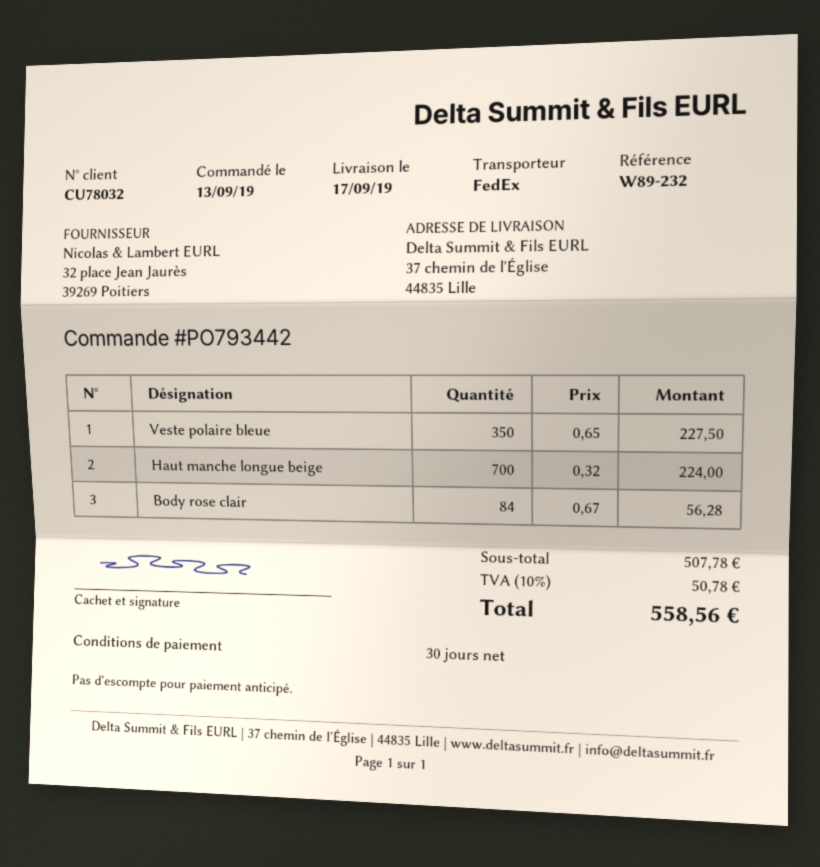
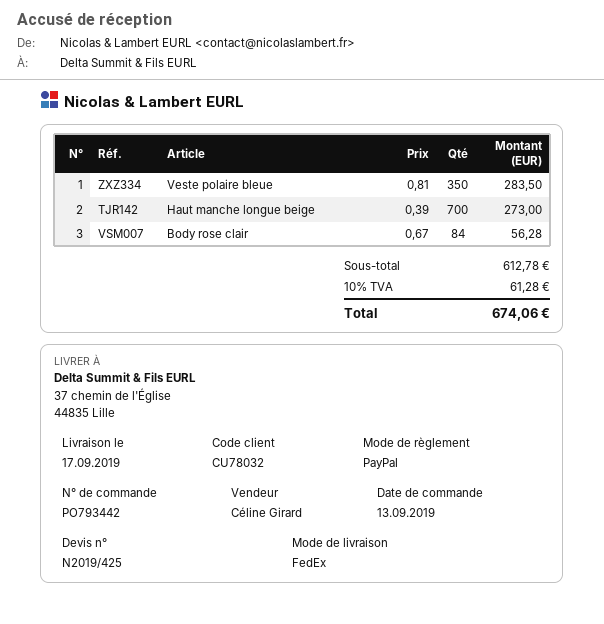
Veste polaire bleue: 350 x 0.65 = 227.50 -> 350 x 0.81 = 283.50
Haut manche longue beige: 700 x 0.32 = 224.00 -> 700 x 0.39 = 273.00
subtotal: 507.78 -> 612.78
tax: 10% = 50.78 -> 10% = 61.28
total: 558.56 -> 674.06

